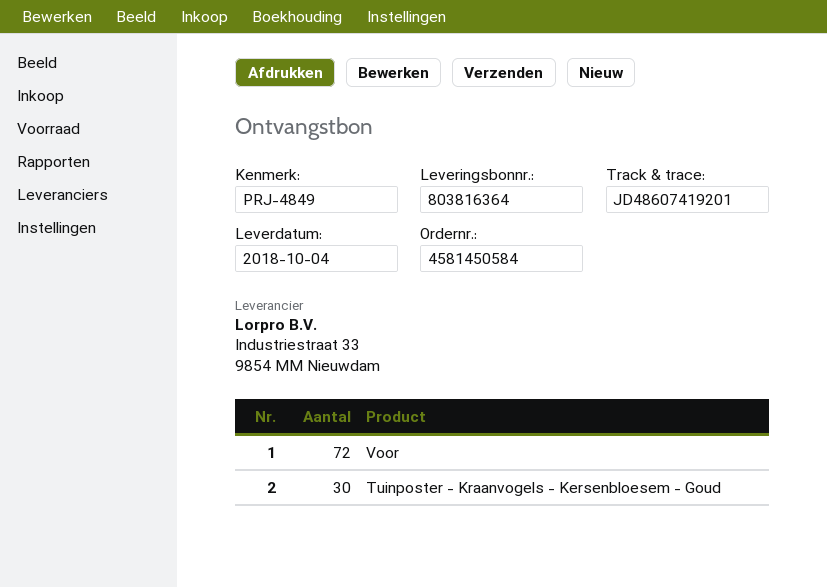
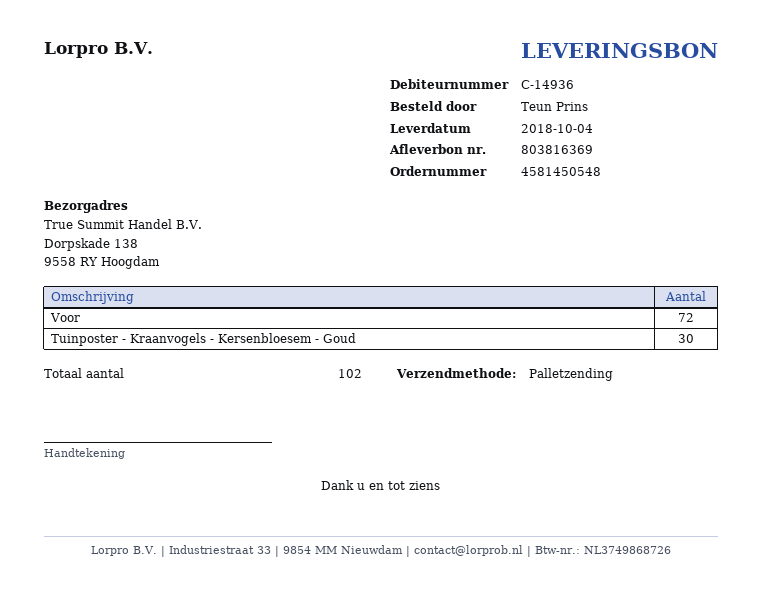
order number: 4581450584 -> 4581450548
delivery note number: 803816364 -> 803816369

